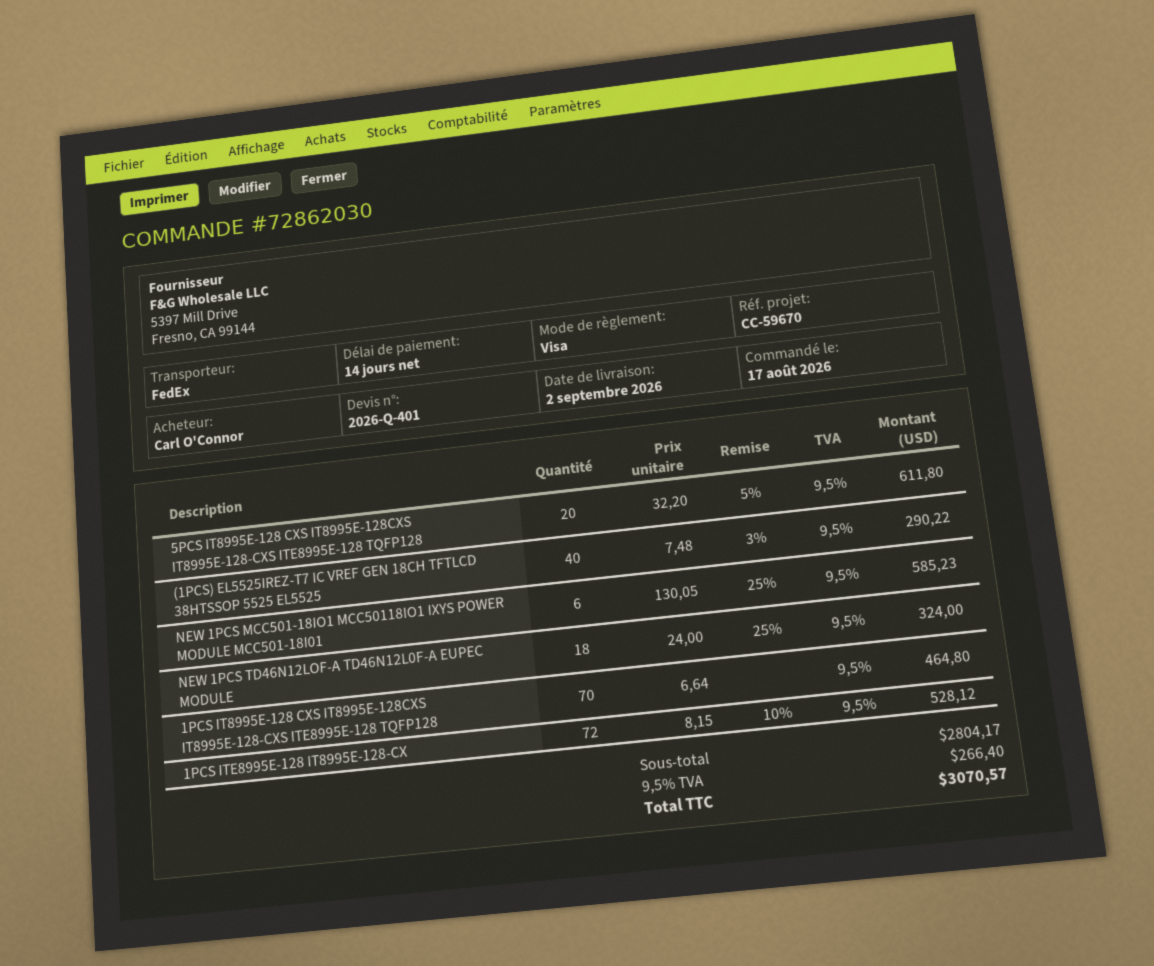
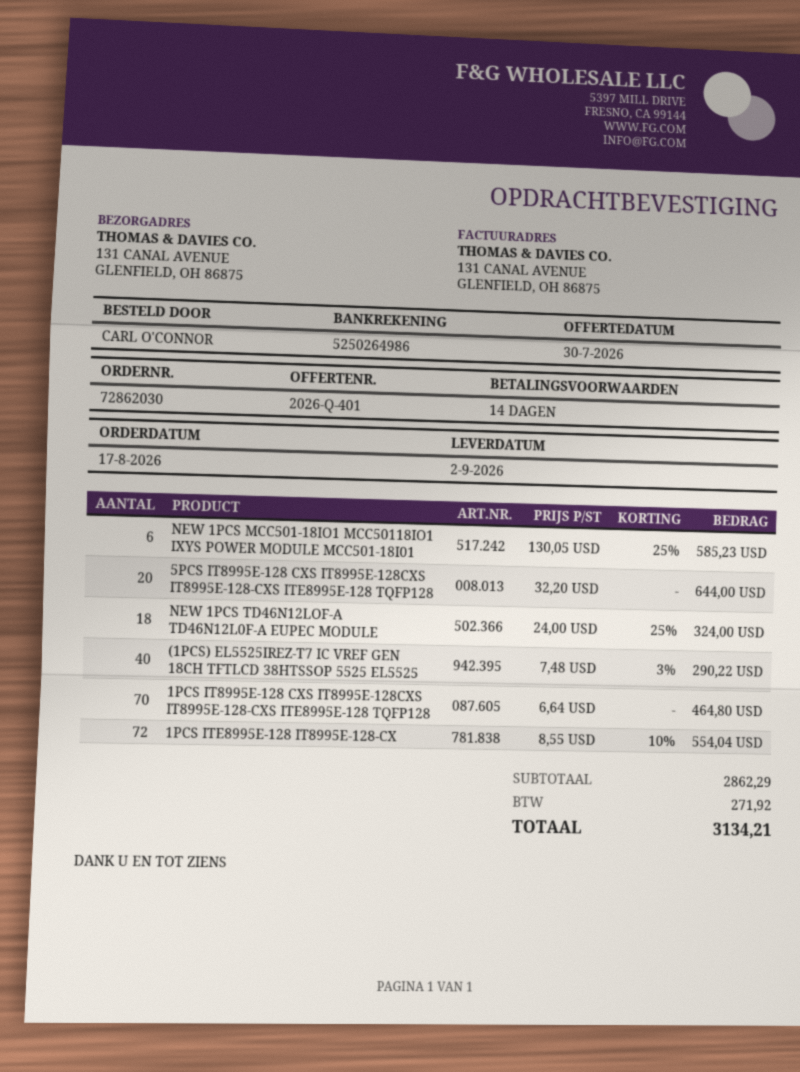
5PCS IT8995E-128 CXS IT8995E-128CXS IT8995E-128-CXS ITE8995E-128 TQFP128: 20 x 32.20 - 5% = 611.80 -> 20 x 32.20 = 644.00
1PCS ITE8995E-128 IT8995E-128-CX: 72 x 8.15 - 10% = 528.12 -> 72 x 8.55 - 10% = 554.04
subtotal: 2804.17 -> 2862.29
tax: 266.40 -> 271.92
total: 3070.57 -> 3134.21

